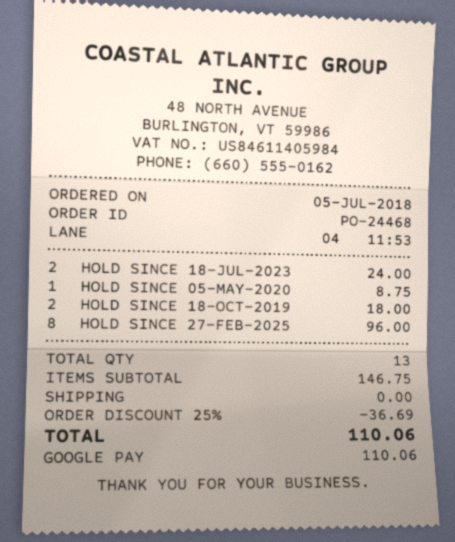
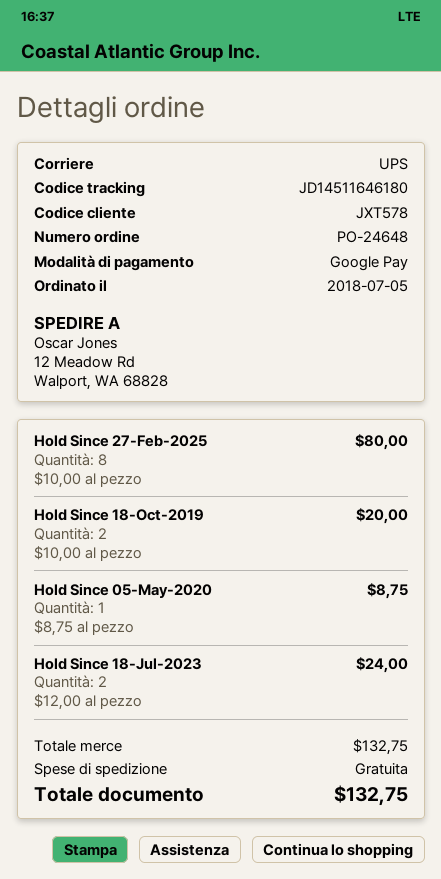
order number: PO-24468 -> PO-24648
HOLD SINCE 18-OCT-2019: 2 for 18.00 -> 2 for 20.00
HOLD SINCE 27-FEB-2025: 8 for 96.00 -> 8 for 80.00
subtotal: 146.75 -> 132.75
discount: 25% = 36.69 -> none
total: 110.06 -> 132.75

